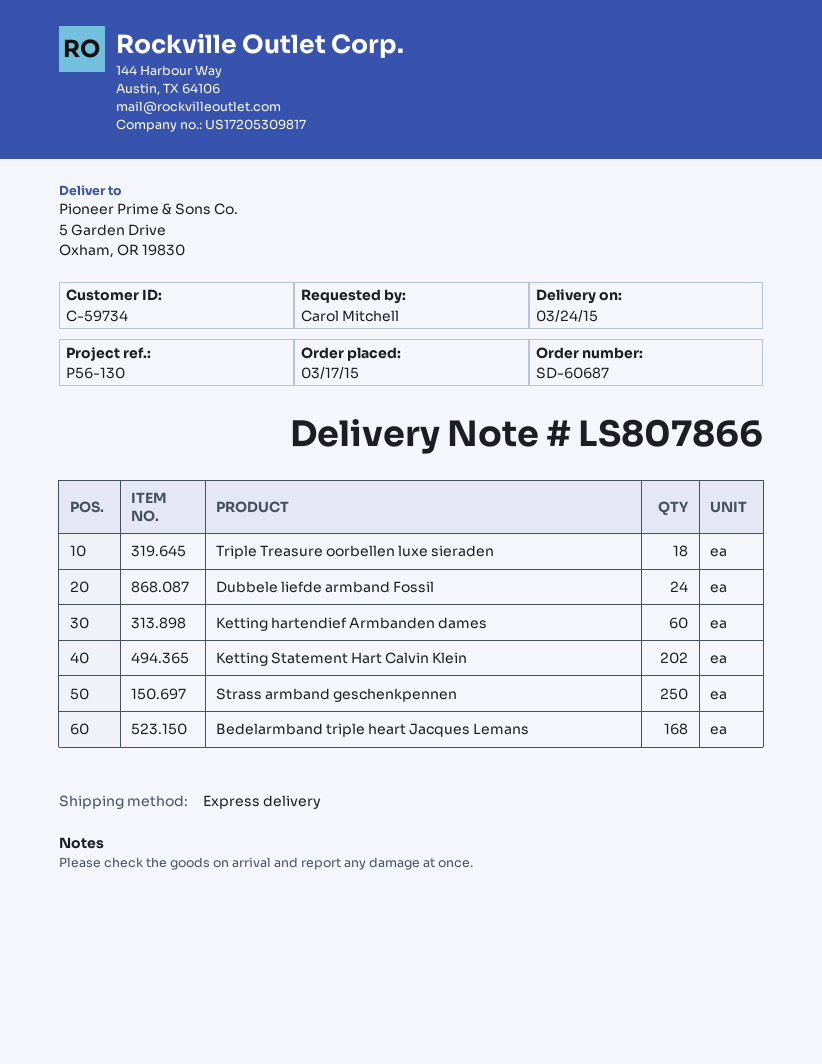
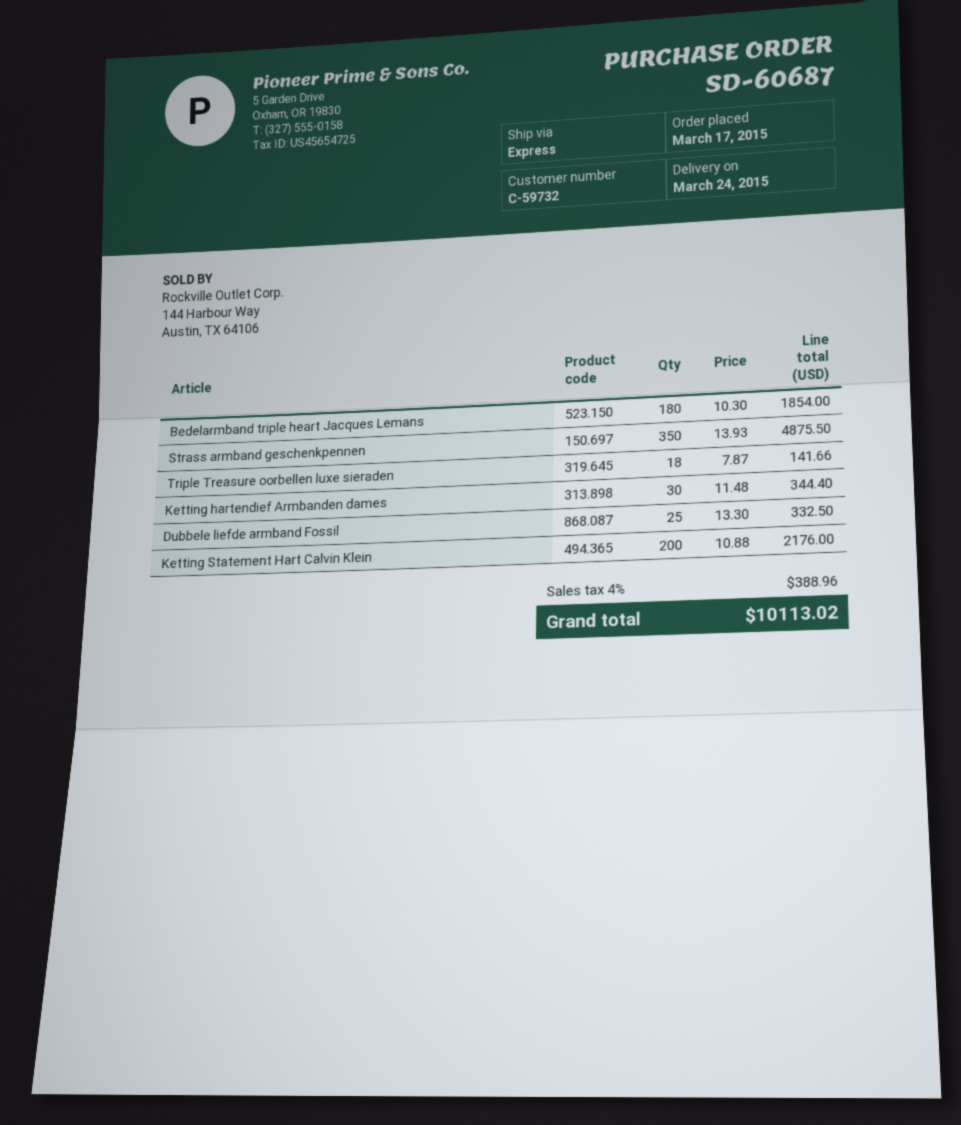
customer number: C-59734 -> C-59732
Dubbele liefde armband Fossil: 24 -> 25
Ketting hartendief Armbanden dames: 60 -> 30
Ketting Statement Hart Calvin Klein: 202 -> 200
Strass armband geschenkpennen: 250 -> 350
Bedelarmband triple heart Jacques Lemans: 168 -> 180

